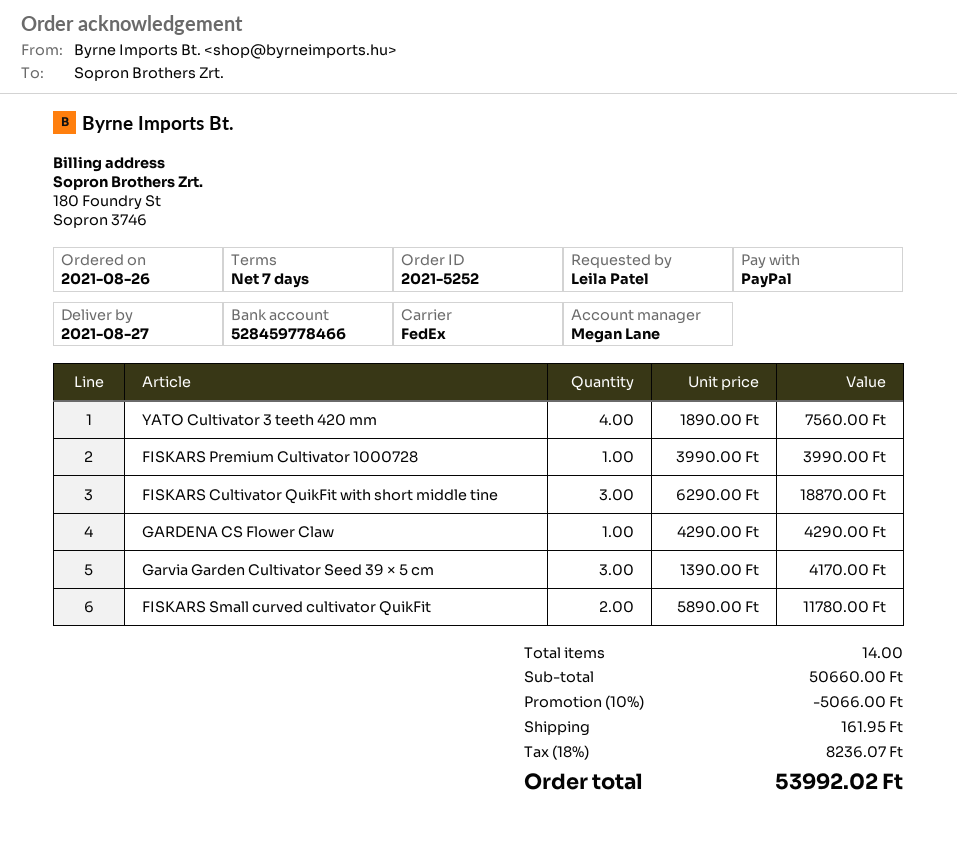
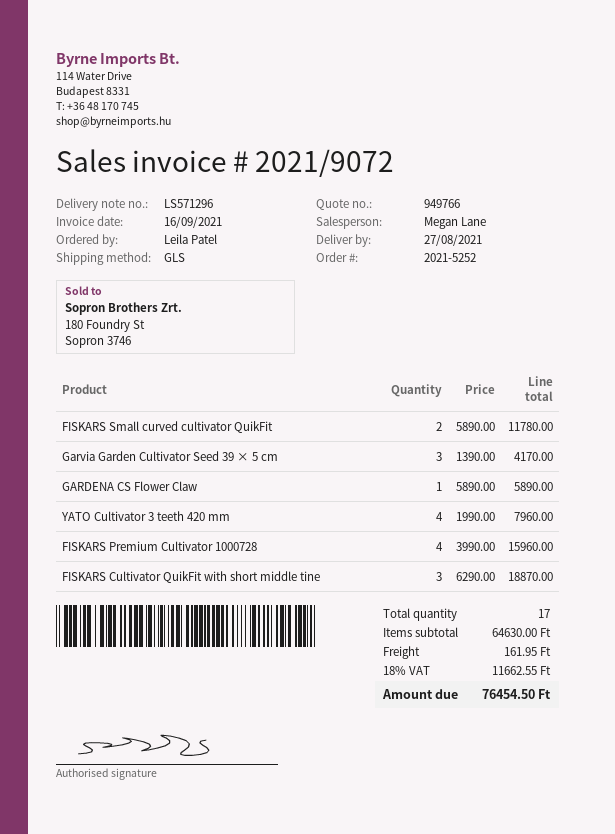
shipping method: FedEx -> GLS
YATO Cultivator 3 teeth 420 mm: 4 x 1890.00 = 7560.00 -> 4 x 1990.00 = 7960.00
FISKARS Premium Cultivator 1000728: 1 x 3990.00 = 3990.00 -> 4 x 3990.00 = 15960.00
GARDENA CS Flower Claw: 1 x 4290.00 = 4290.00 -> 1 x 5890.00 = 5890.00
total quantity: 14 -> 17
subtotal: 50660.00 -> 64630.00
discount: 10% = 5066.00 -> none
tax: 18% = 8236.07 -> 18% = 11662.55
total: 53992.02 -> 76454.50

